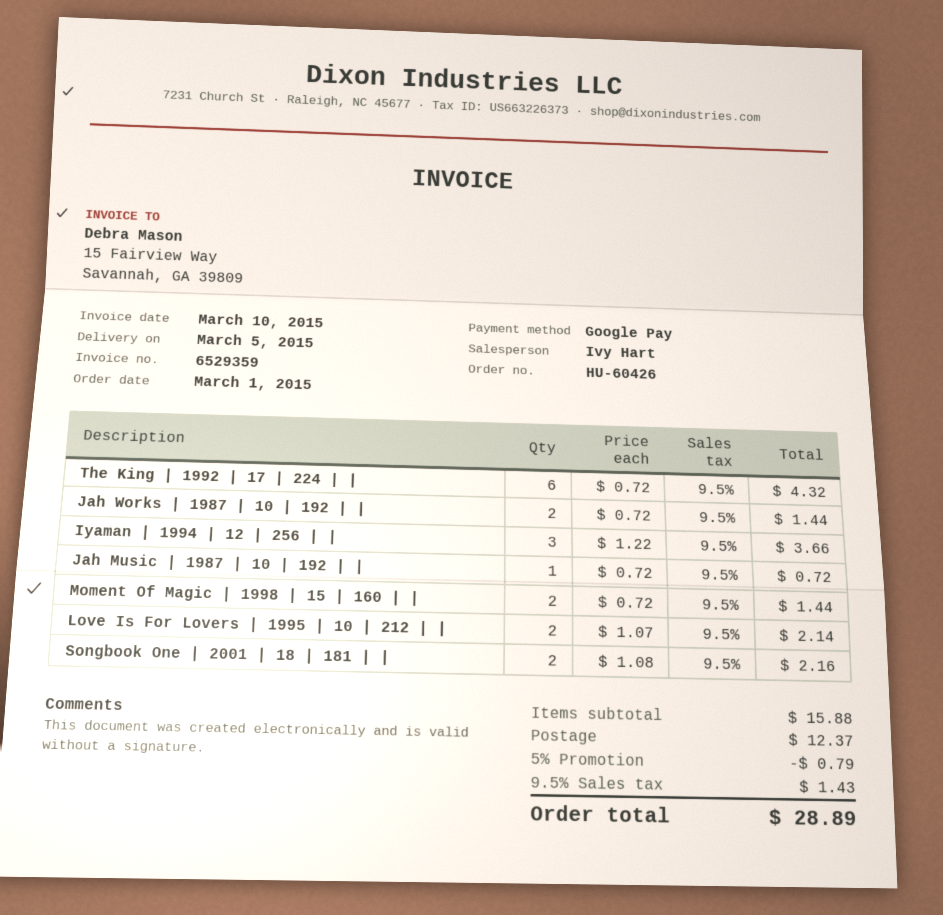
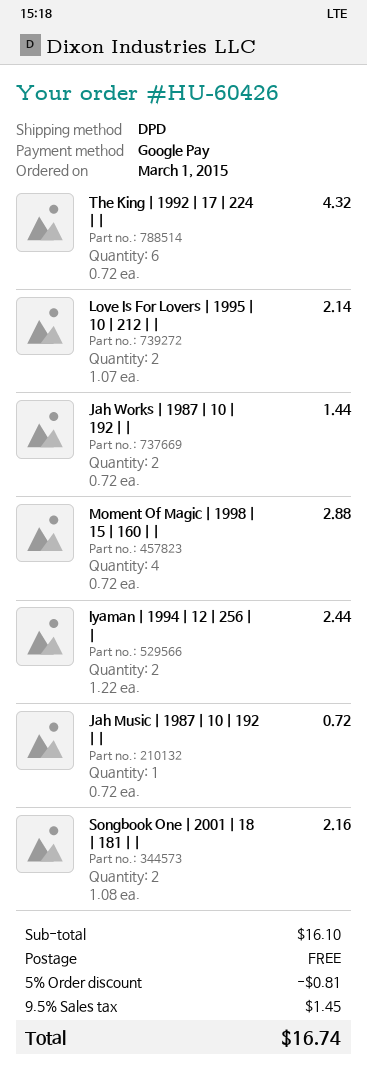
Iyaman | 1994 | 12 | 256 | |: 3 x 1.22 = 3.66 -> 2 x 1.22 = 2.44
Moment Of Magic | 1998 | 15 | 160 | |: 2 x 0.72 = 1.44 -> 4 x 0.72 = 2.88
subtotal: 15.88 -> 16.10
discount: 5% = 0.79 -> 5% = 0.81
shipping: 12.37 -> 0.00
tax: 9.5% = 1.43 -> 9.5% = 1.45
total: 28.89 -> 16.74

